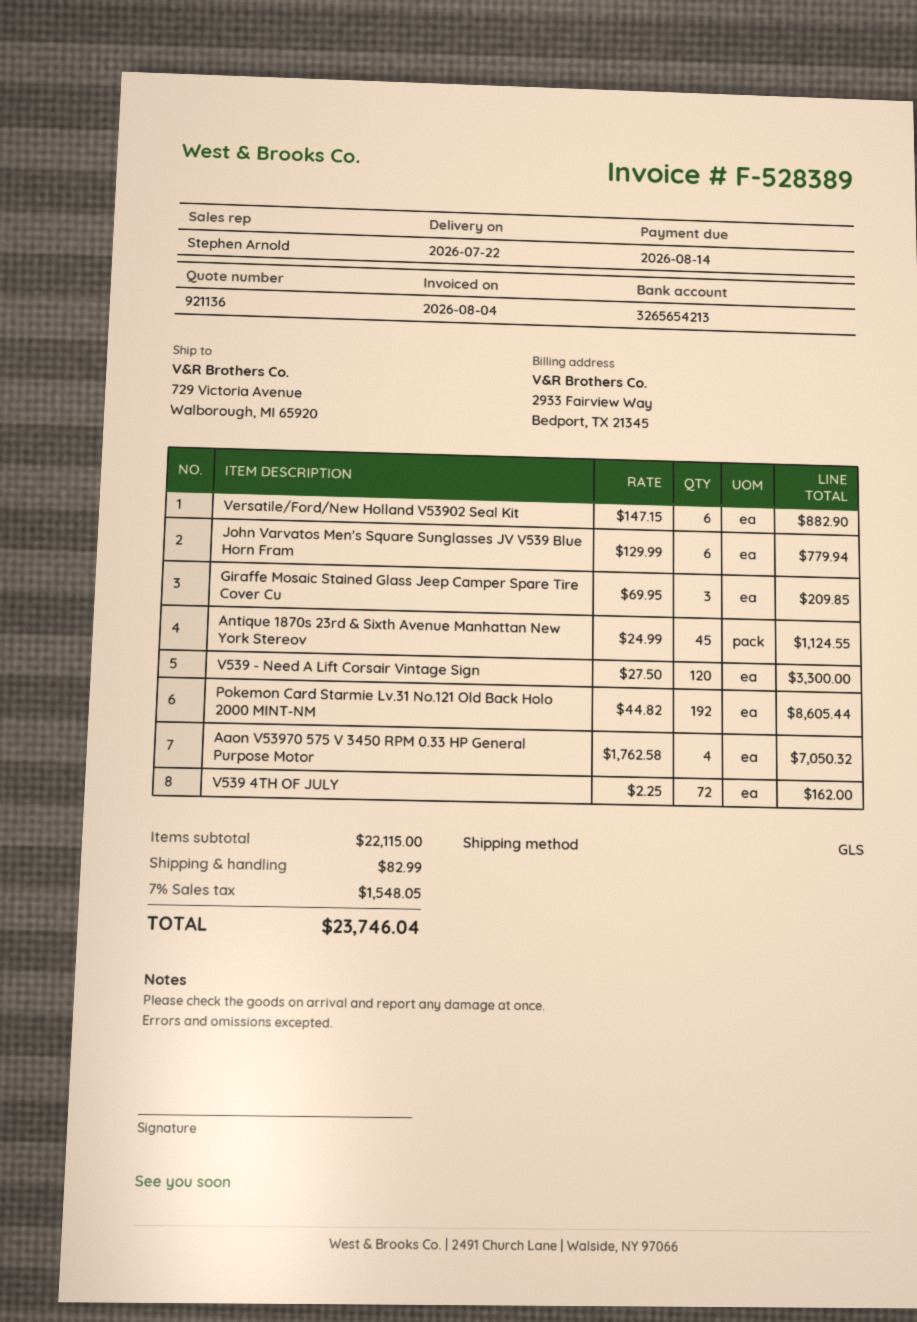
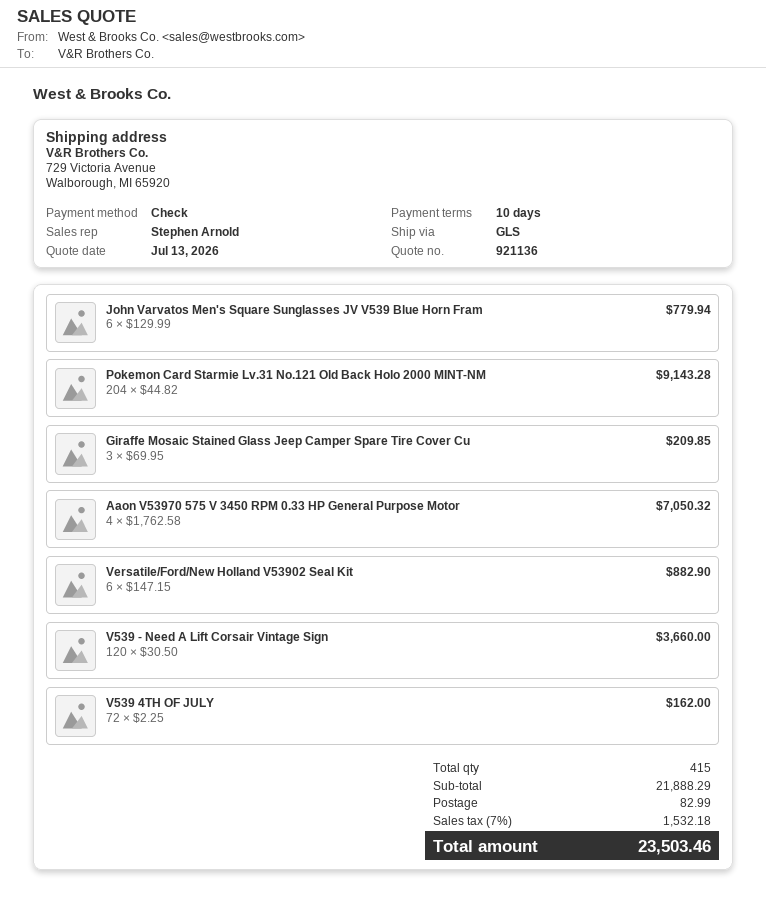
Antique 1870s 23rd & Sixth Avenue Manhattan New York Stereov: 45 x 24.99 = 1124.55 -> none
V539 - Need A Lift Corsair Vintage Sign: 120 x 27.50 = 3300.00 -> 120 x 30.50 = 3660.00
Pokemon Card Starmie Lv.31 No.121 Old Back Holo 2000 MINT-NM: 192 x 44.82 = 8605.44 -> 204 x 44.82 = 9143.28
subtotal: 22115.00 -> 21888.29
tax: 7% = 1548.05 -> 7% = 1532.18
total: 23746.04 -> 23503.46

